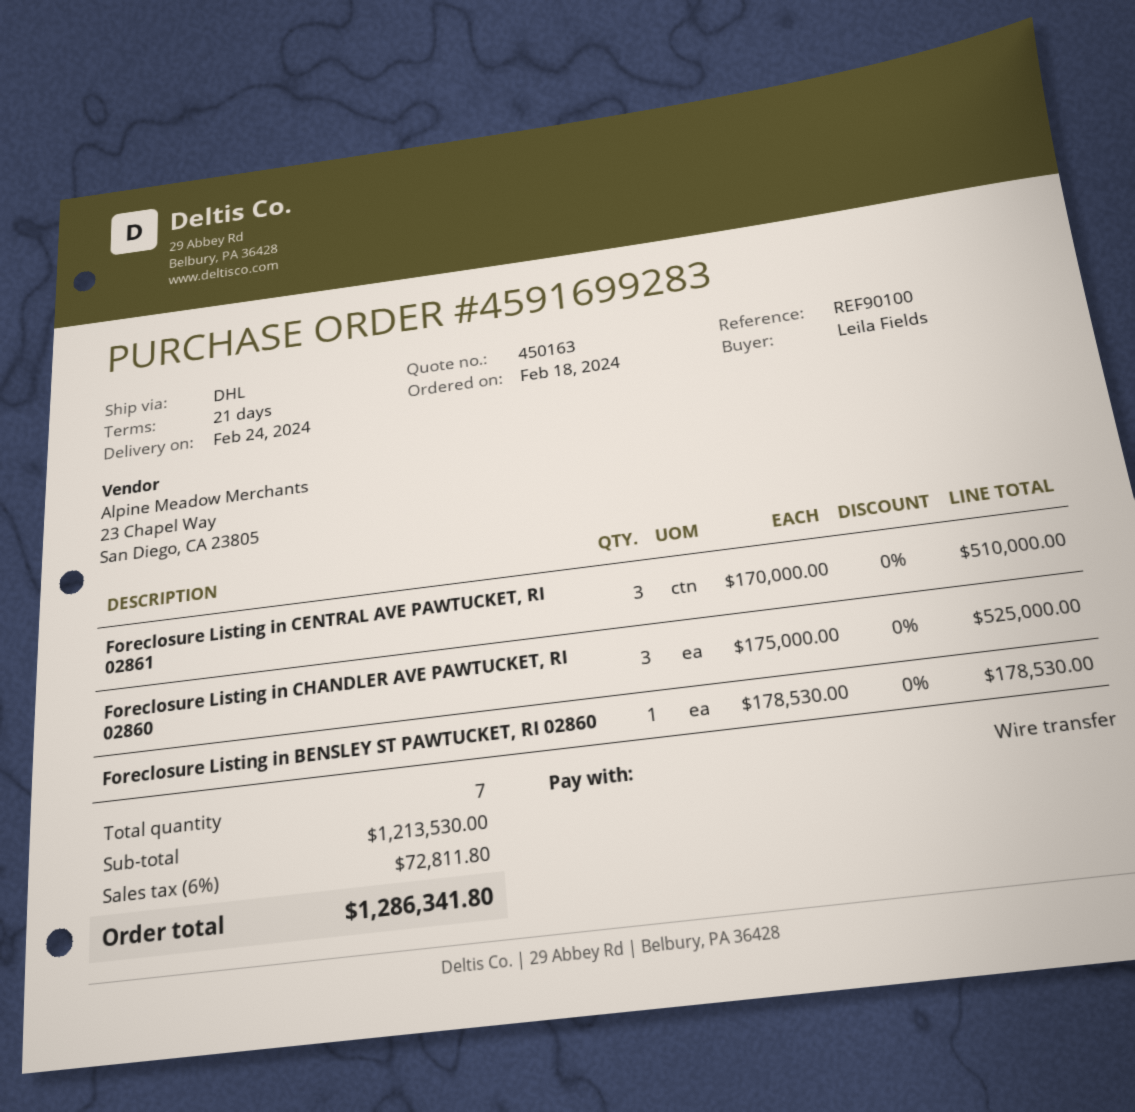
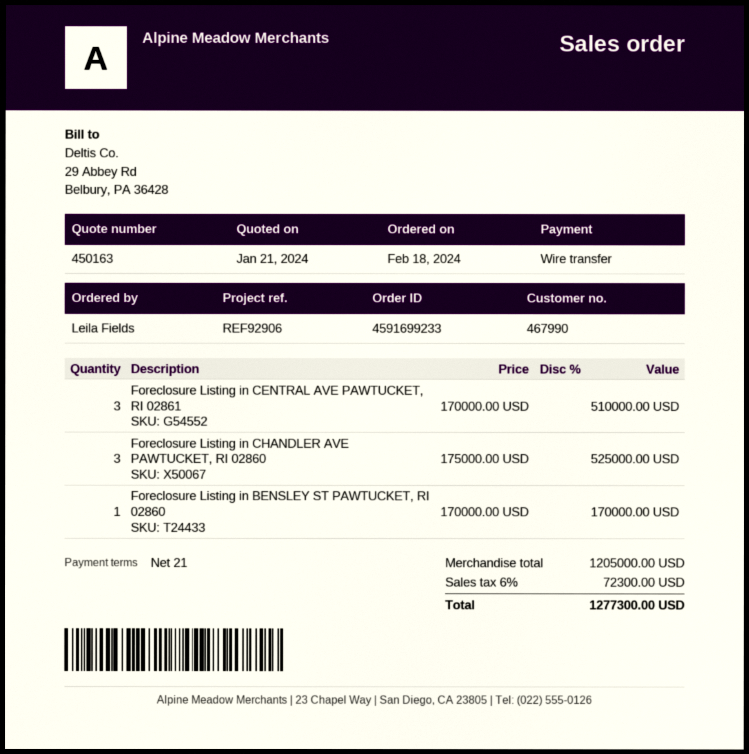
order number: 4591699283 -> 4591699233
reference: REF90100 -> REF92906
Foreclosure Listing in BENSLEY ST PAWTUCKET, RI 02860: 1 x 178530.00 = 178530.00 -> 1 x 170000.00 = 170000.00
subtotal: 1213530.00 -> 1205000.00
tax: 6% = 72811.80 -> 6% = 72300.00
total: 1286341.80 -> 1277300.00

